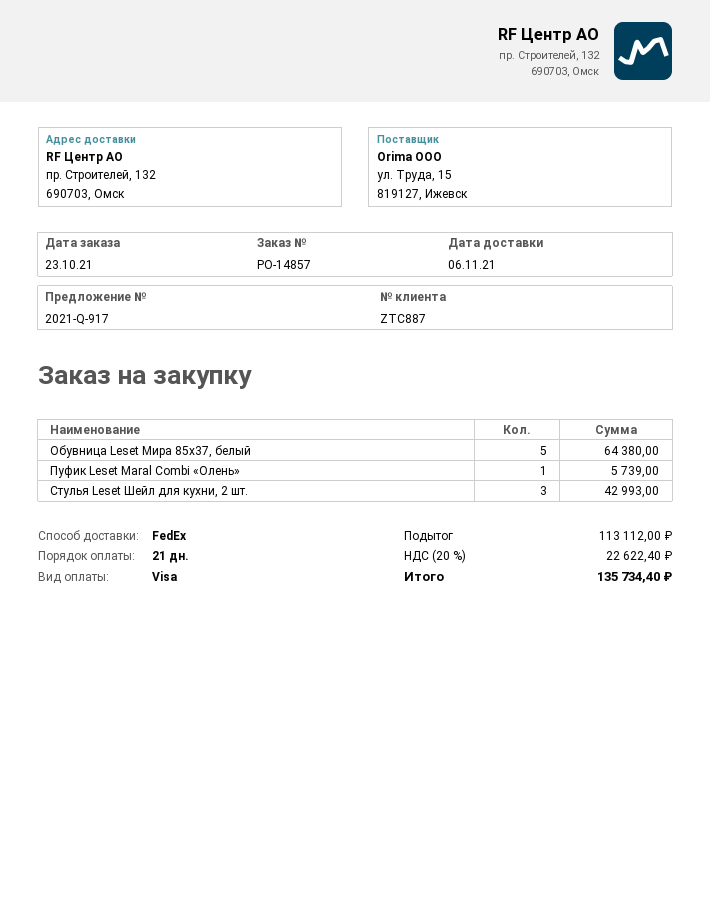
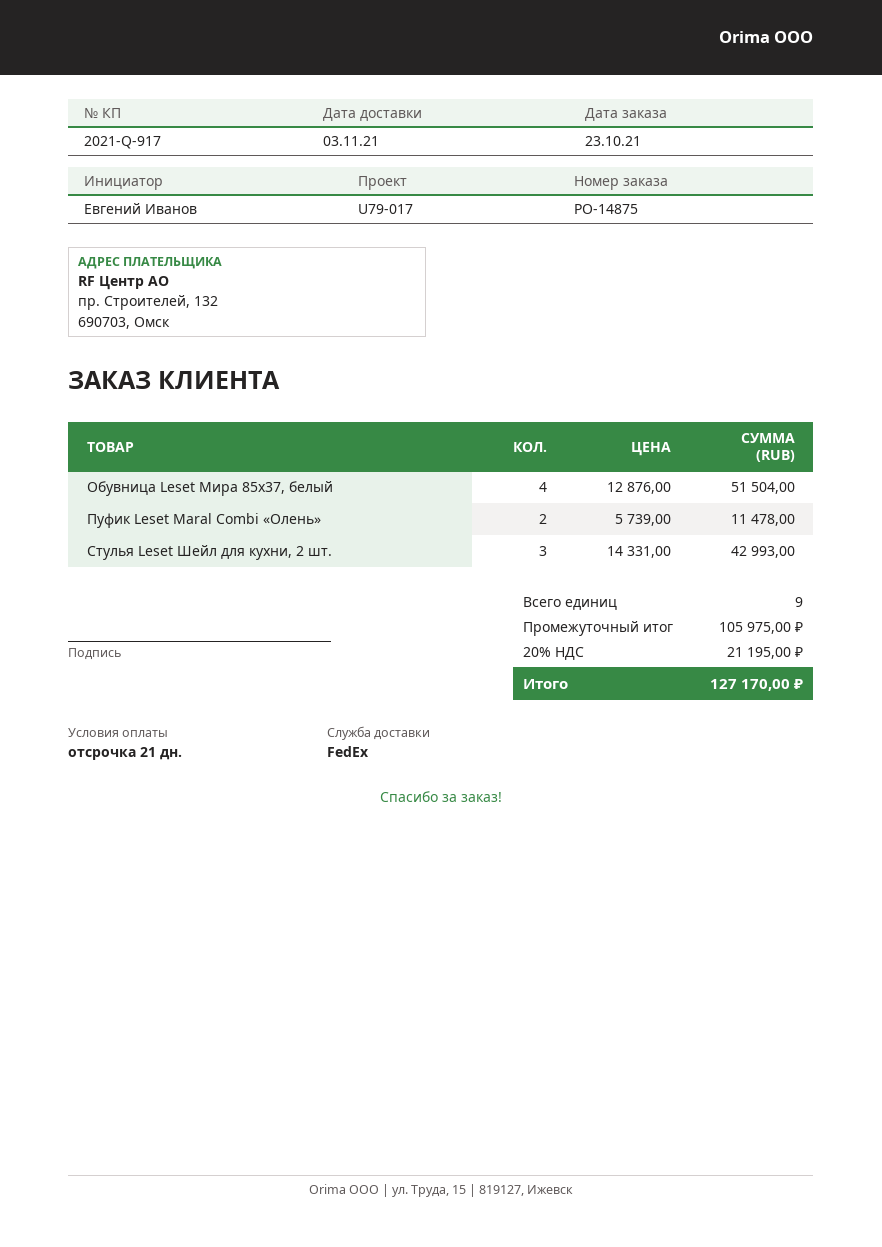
order number: PO-14857 -> PO-14875
delivery date: 2021-11-06 -> 2021-11-03
Обувница Leset Мира 85х37, белый: 5 for 64380.00 -> 4 for 51504.00
Пуфик Leset Maral Combi «Олень»: 1 for 5739.00 -> 2 for 11478.00
subtotal: 113112.00 -> 105975.00
tax: 20% = 22622.40 -> 20% = 21195.00
total: 135734.40 -> 127170.00

